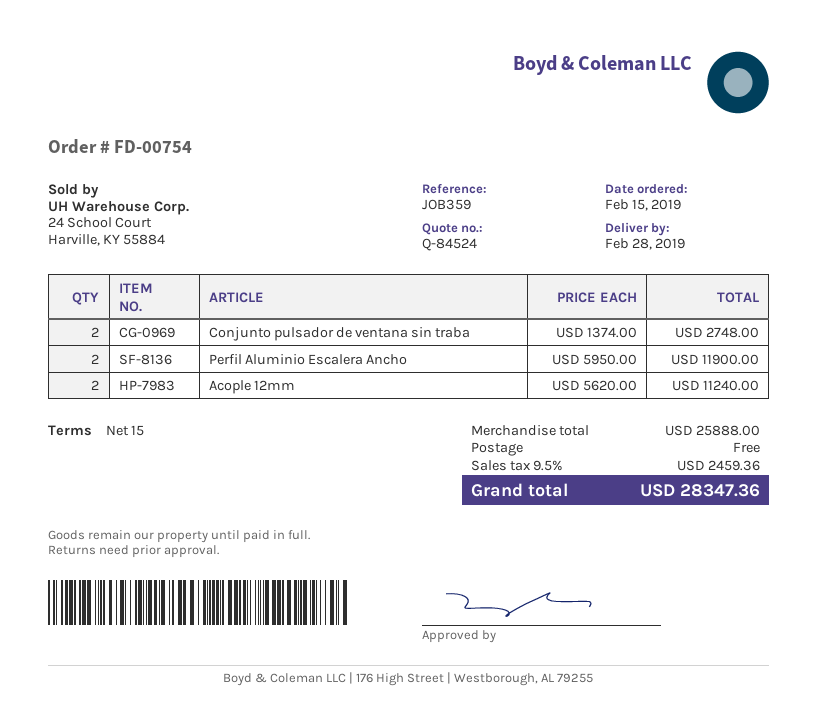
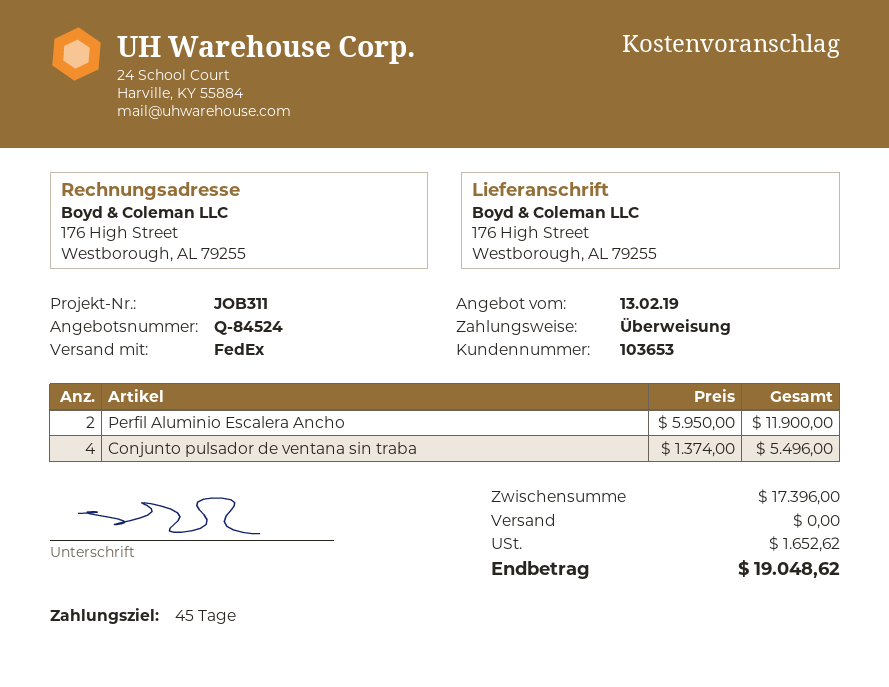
payment terms: 15 days -> 45 days
reference: JOB359 -> JOB311
Conjunto pulsador de ventana sin traba: 2 x 1374.00 = 2748.00 -> 4 x 1374.00 = 5496.00
Acople 12mm: 2 x 5620.00 = 11240.00 -> none
subtotal: 25888.00 -> 17396.00
tax: 2459.36 -> 1652.62
total: 28347.36 -> 19048.62

